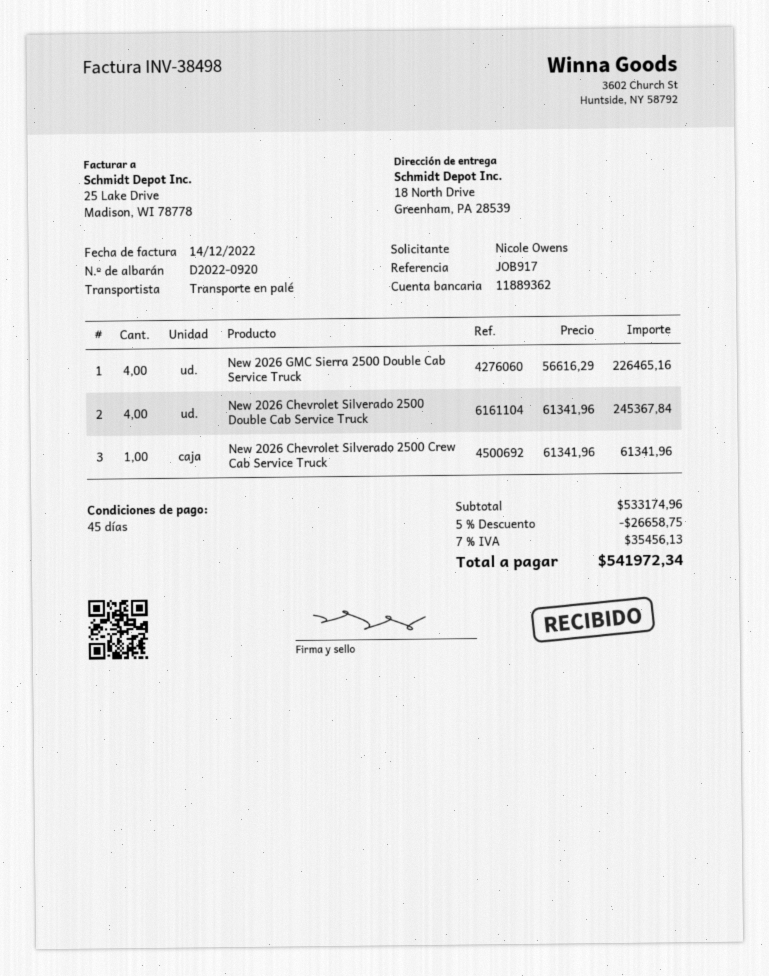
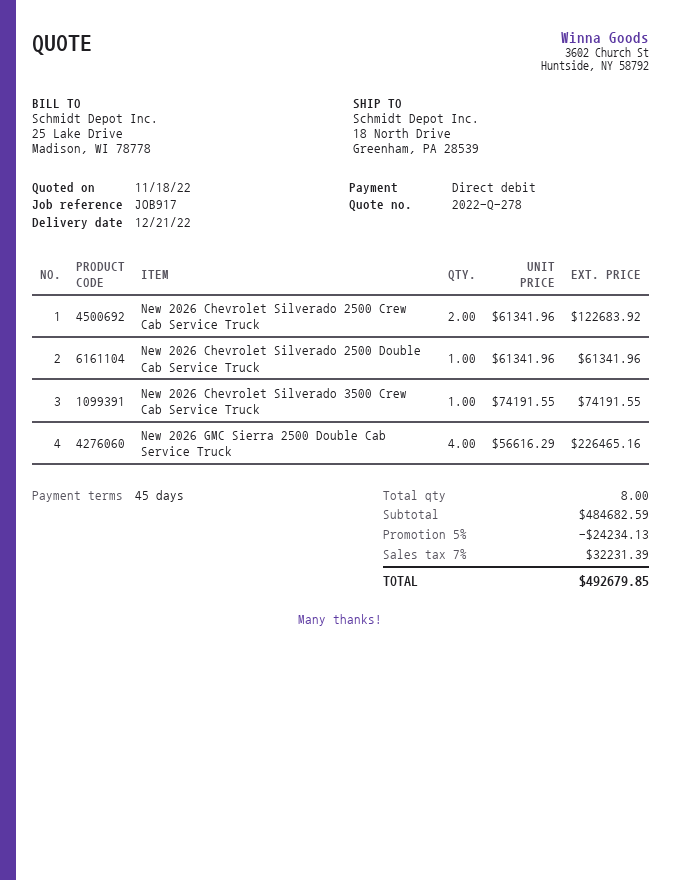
New 2026 Chevrolet Silverado 2500 Double Cab Service Truck: 4 x 61341.96 = 245367.84 -> 1 x 61341.96 = 61341.96
New 2026 Chevrolet Silverado 2500 Crew Cab Service Truck: 1 x 61341.96 = 61341.96 -> 2 x 61341.96 = 122683.92
New 2026 Chevrolet Silverado 3500 Crew Cab Service Truck: none -> 1 x 74191.55 = 74191.55
subtotal: 533174.96 -> 484682.59
discount: 5% = 26658.75 -> 5% = 24234.13
tax: 7% = 35456.13 -> 7% = 32231.39
total: 541972.34 -> 492679.85

